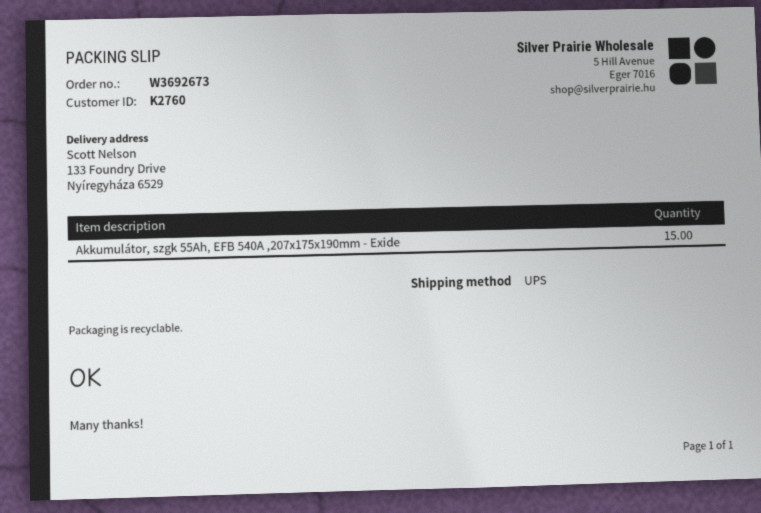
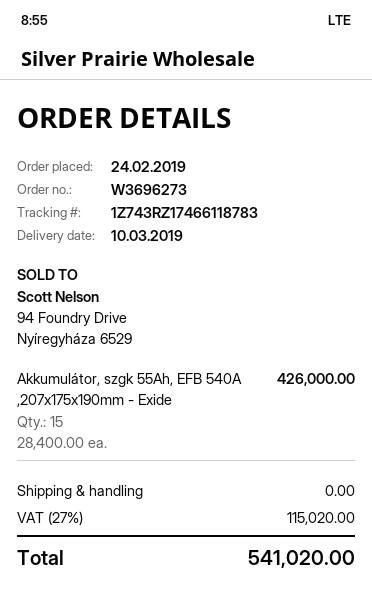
order number: W3692673 -> W3696273

